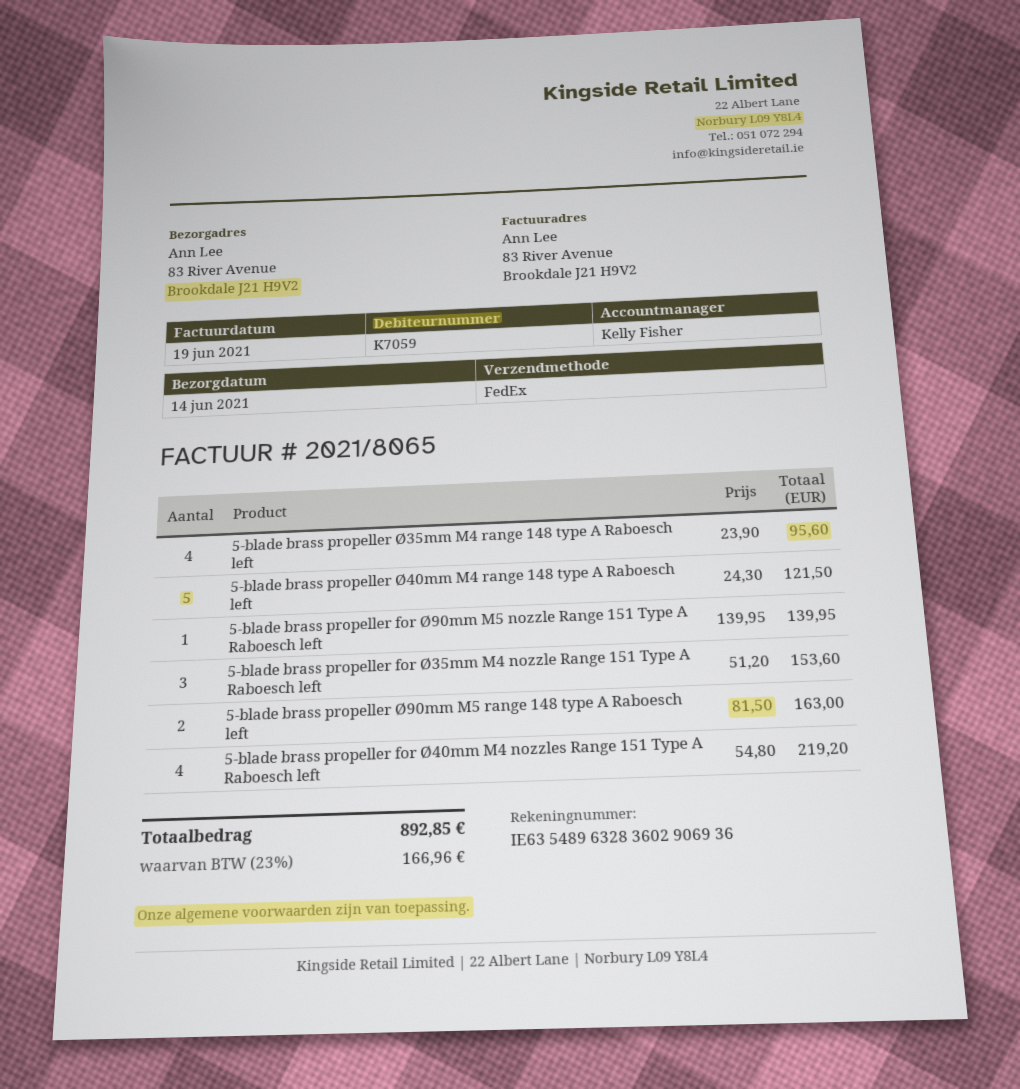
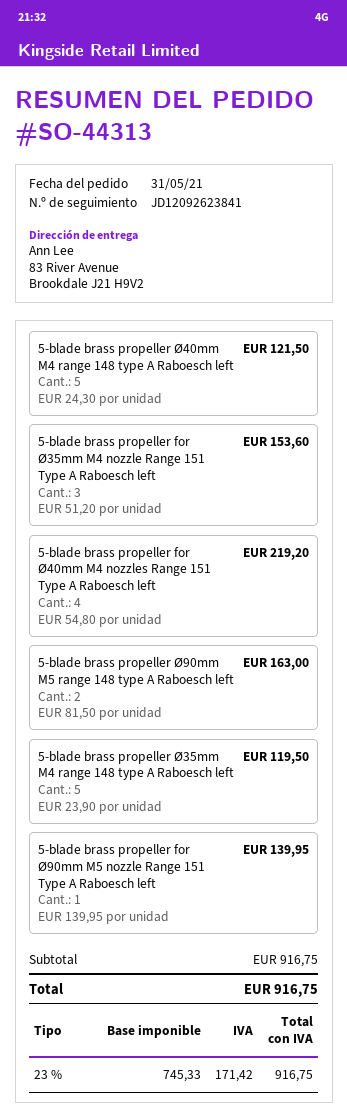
5-blade brass propeller Ø35mm M4 range 148 type A Raboesch left: 4 x 23.90 = 95.60 -> 5 x 23.90 = 119.50
tax: 23% = 166.96 -> 23% = 171.42
total: 892.85 -> 916.75

